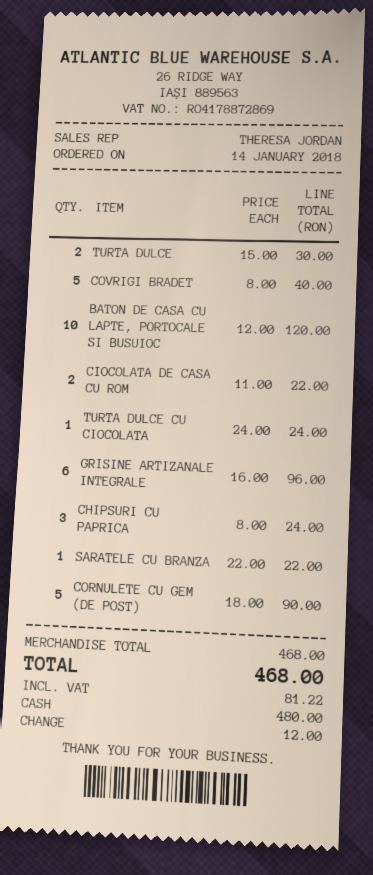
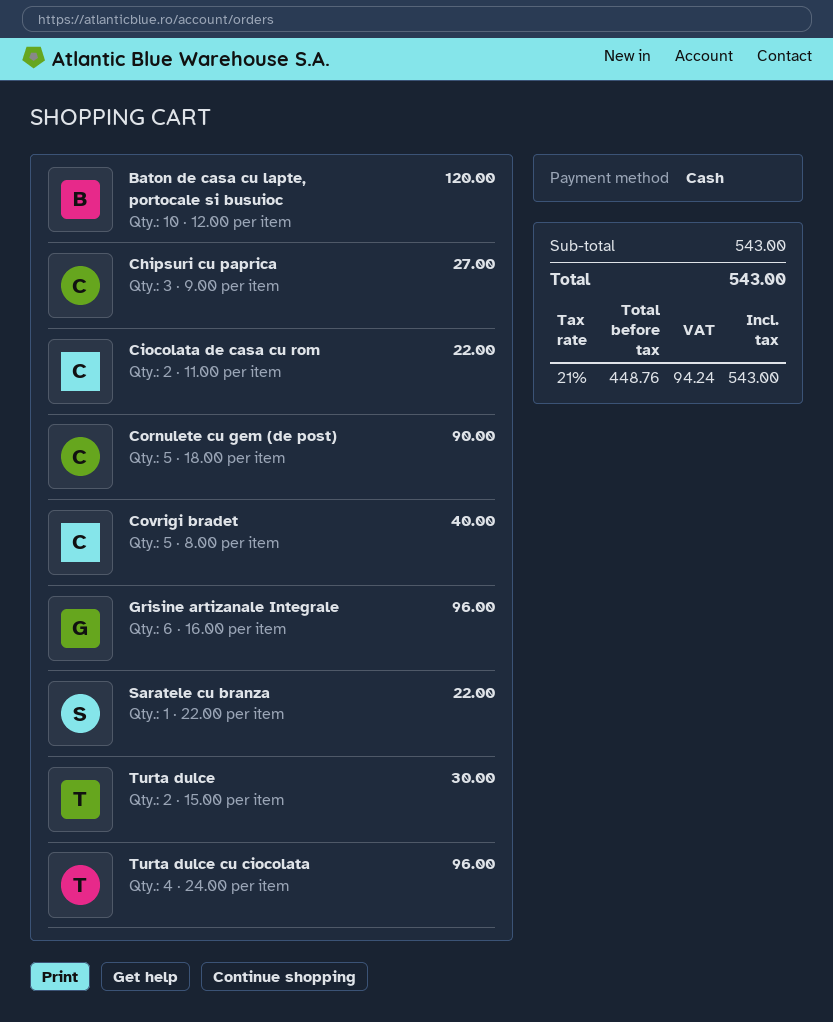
TURTA DULCE CU CIOCOLATA: 1 x 24.00 = 24.00 -> 4 x 24.00 = 96.00
CHIPSURI CU PAPRICA: 3 x 8.00 = 24.00 -> 3 x 9.00 = 27.00
subtotal: 468.00 -> 543.00
tax: 81.22 -> 94.24
total: 468.00 -> 543.00

